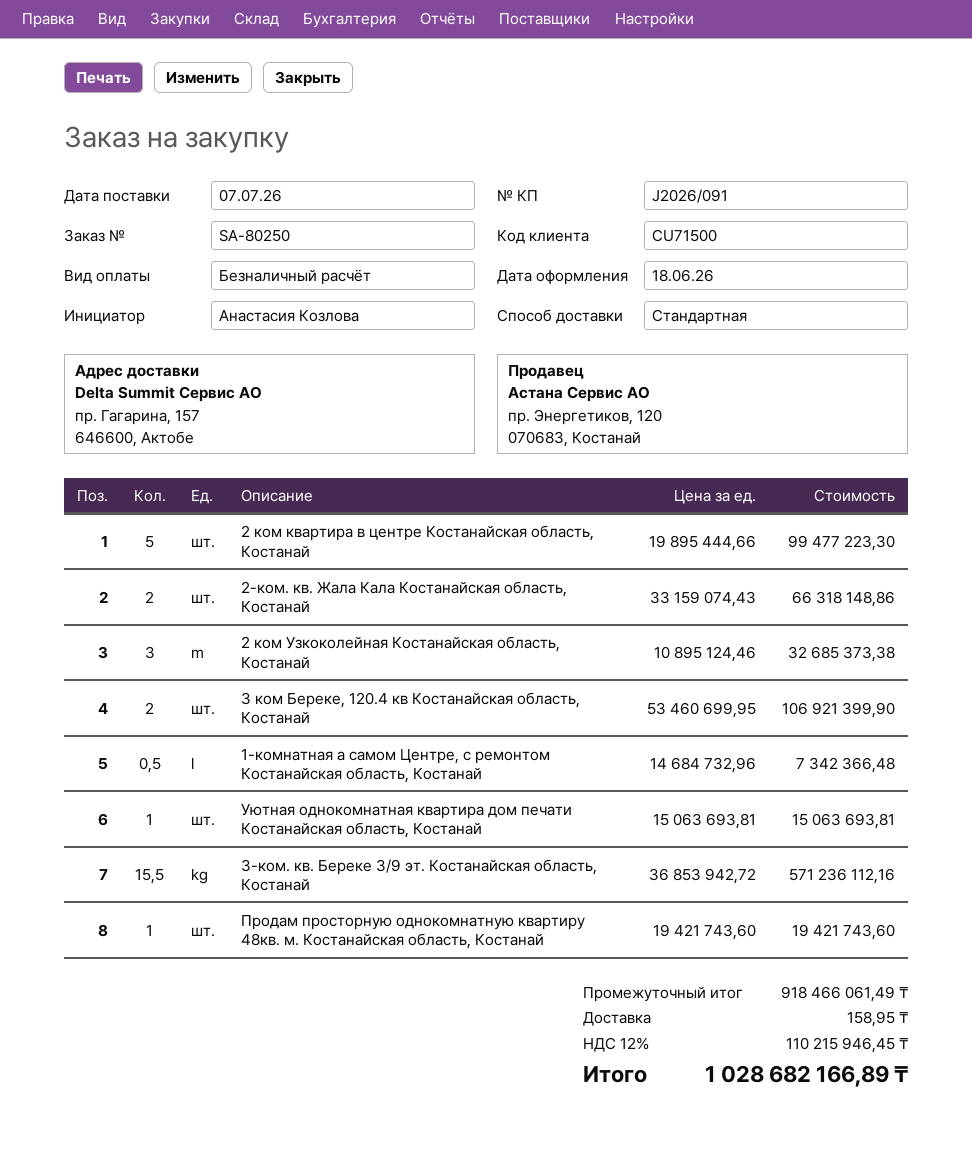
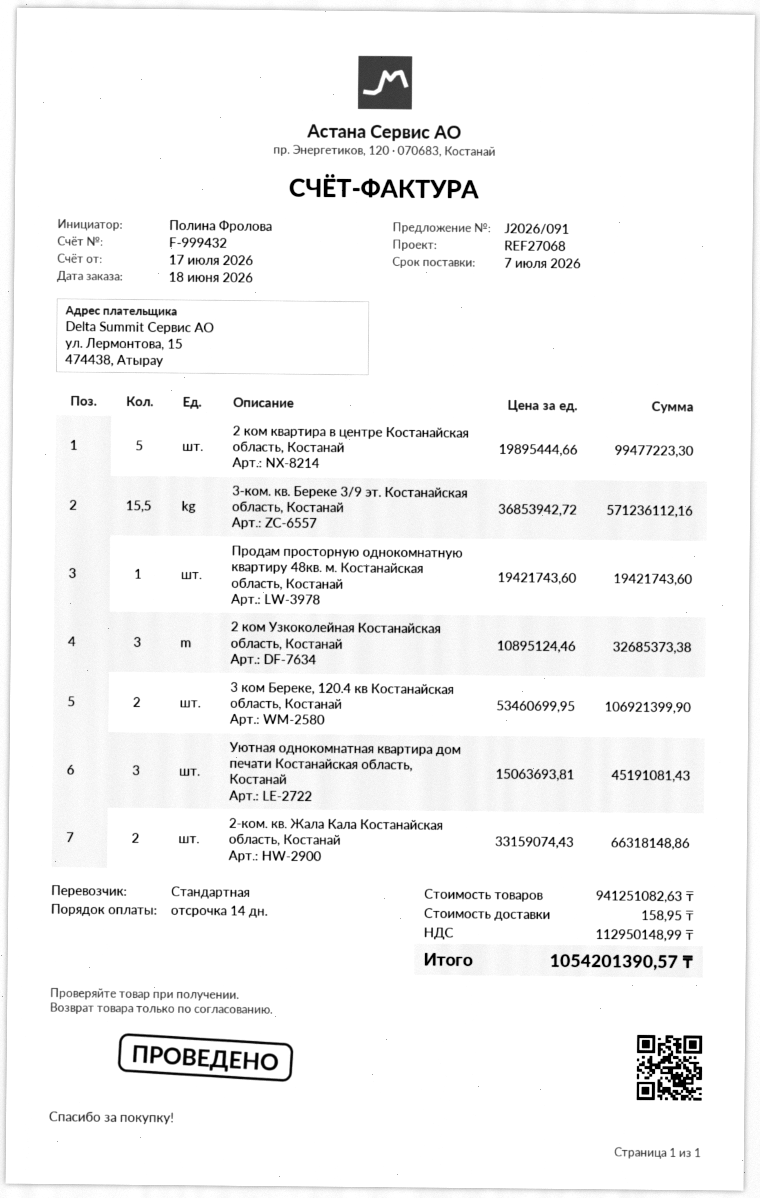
ordered by: Анастасия Козлова -> Полина Фролова
1-комнатная а самом Центре, с ремонтом Костанайская область, Костанай: 0.5 x 14684732.96 = 7342366.48 -> none
Уютная однокомнатная квартира дом печати Костанайская область, Костанай: 1 x 15063693.81 = 15063693.81 -> 3 x 15063693.81 = 45191081.43
subtotal: 918466061.49 -> 941251082.63
tax: 110215946.45 -> 112950148.99
total: 1028682166.89 -> 1054201390.57

